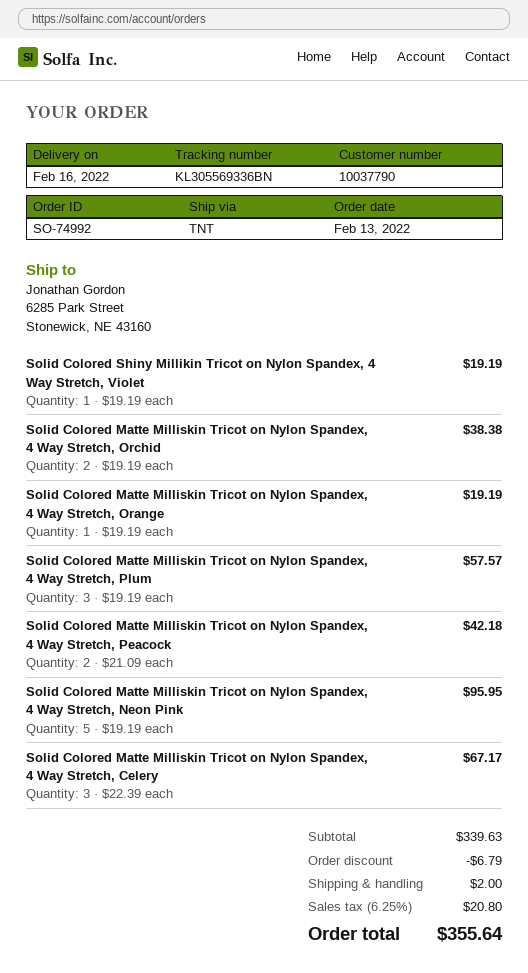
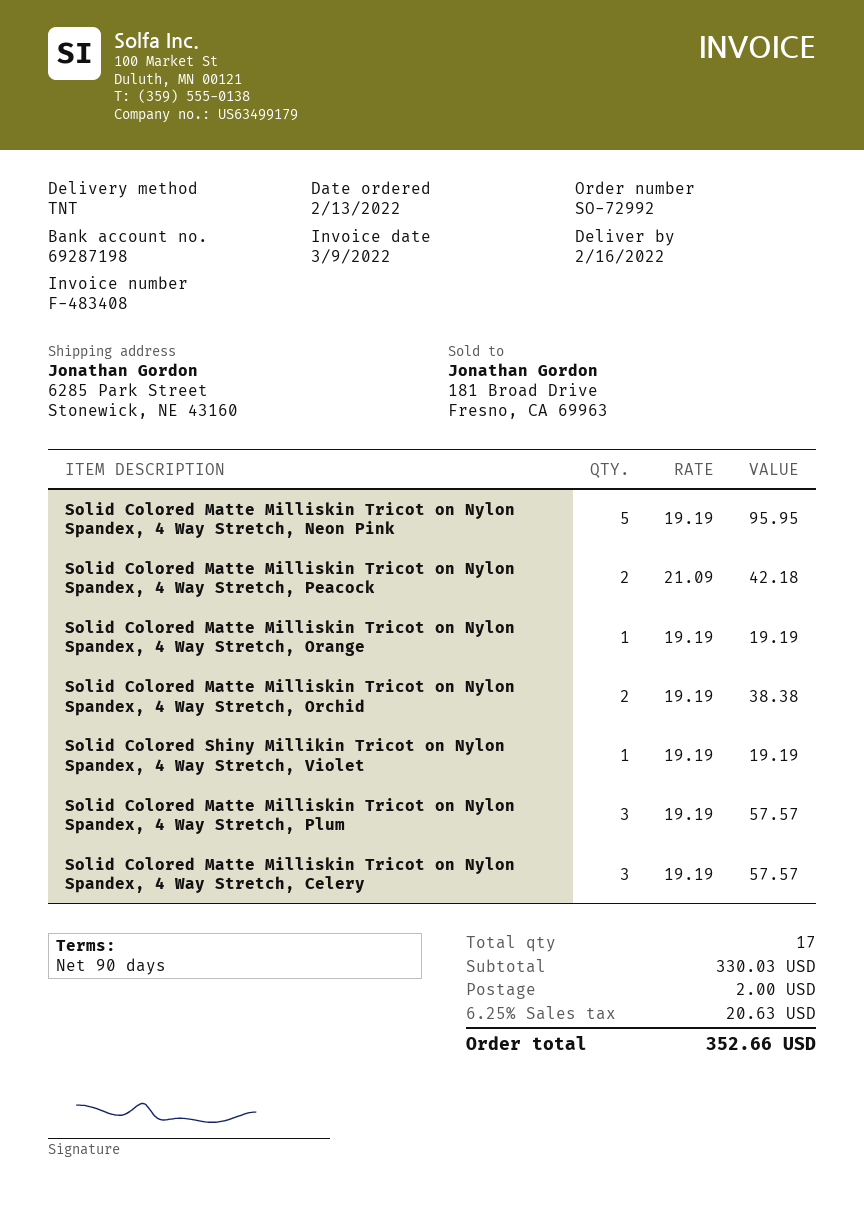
order number: SO-74992 -> SO-72992
Solid Colored Matte Milliskin Tricot on Nylon Spandex, 4 Way Stretch, Celery: 3 x 22.39 = 67.17 -> 3 x 19.19 = 57.57
subtotal: 339.63 -> 330.03
discount: 6.79 -> none
tax: 6.25% = 20.80 -> 6.25% = 20.63
total: 355.64 -> 352.66

